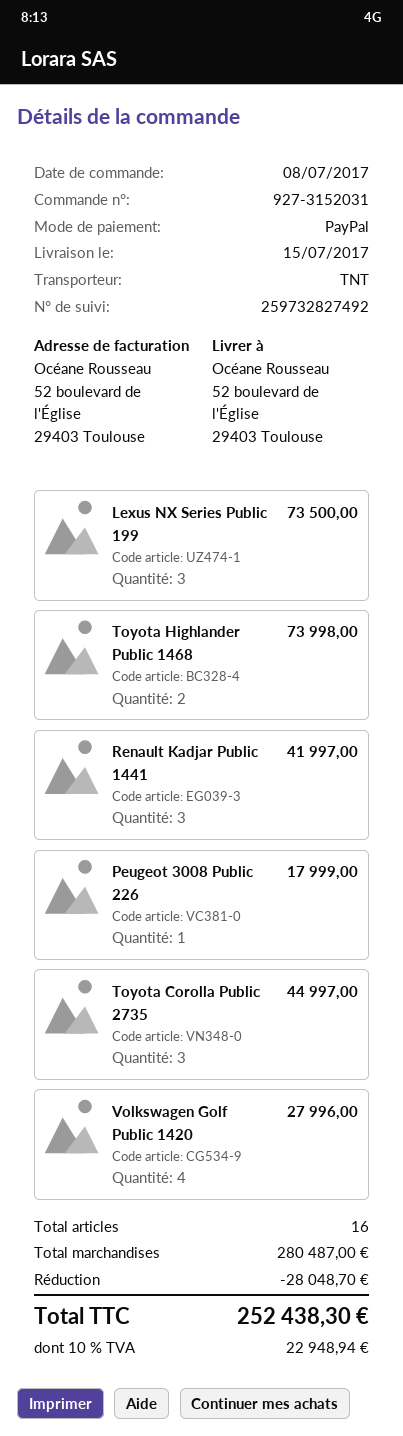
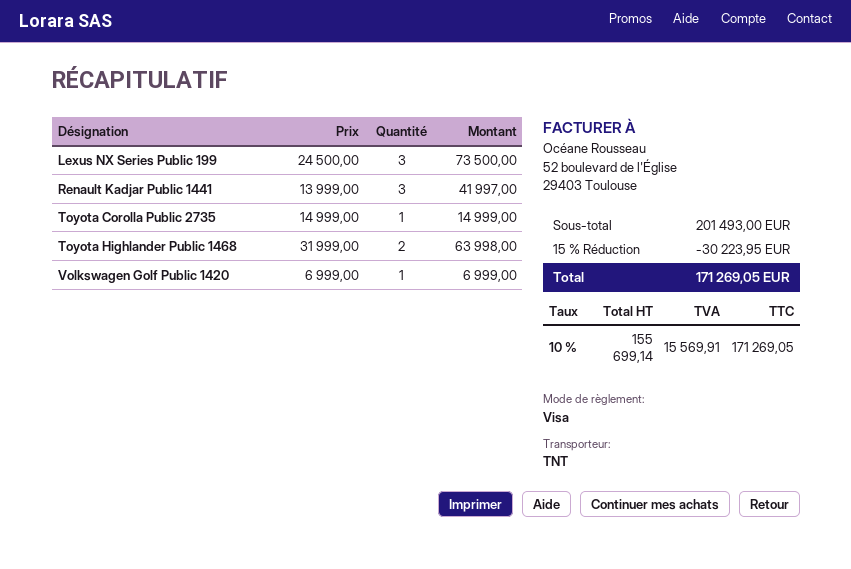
payment method: PayPal -> Visa
Toyota Highlander Public 1468: 2 for 73998.00 -> 2 for 63998.00
Peugeot 3008 Public 226: 1 for 17999.00 -> none
Toyota Corolla Public 2735: 3 for 44997.00 -> 1 for 14999.00
Volkswagen Golf Public 1420: 4 for 27996.00 -> 1 for 6999.00
subtotal: 280487.00 -> 201493.00
discount: 28048.70 -> 30223.95
tax: 10% = 22948.94 -> 10% = 15569.91
total: 252438.30 -> 171269.05

